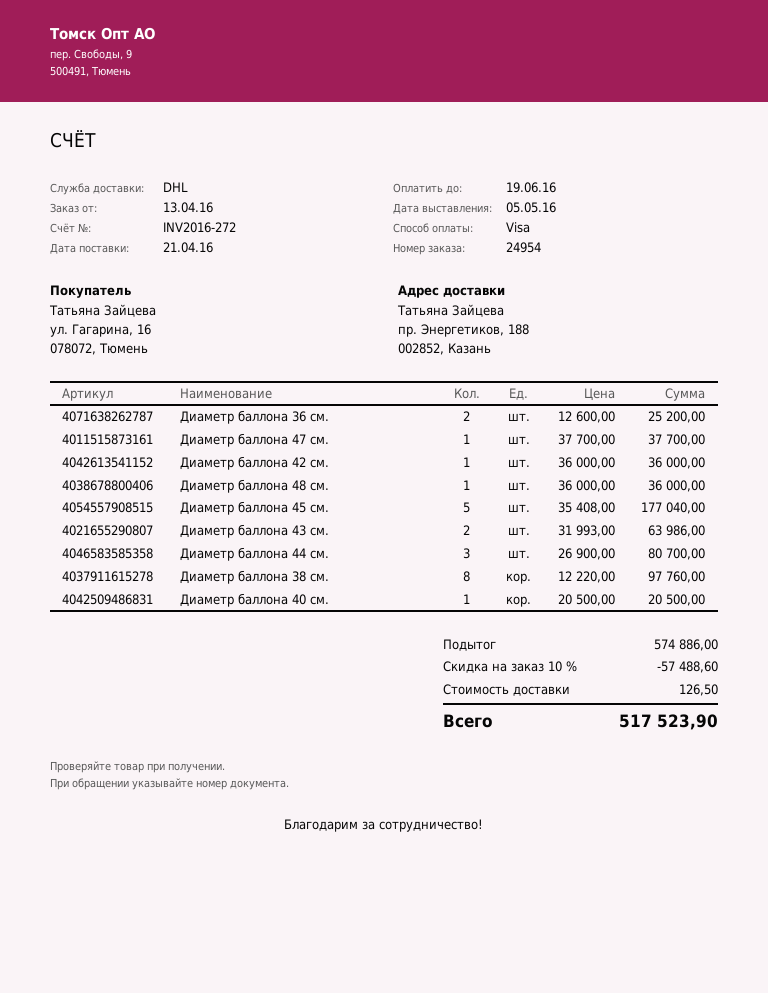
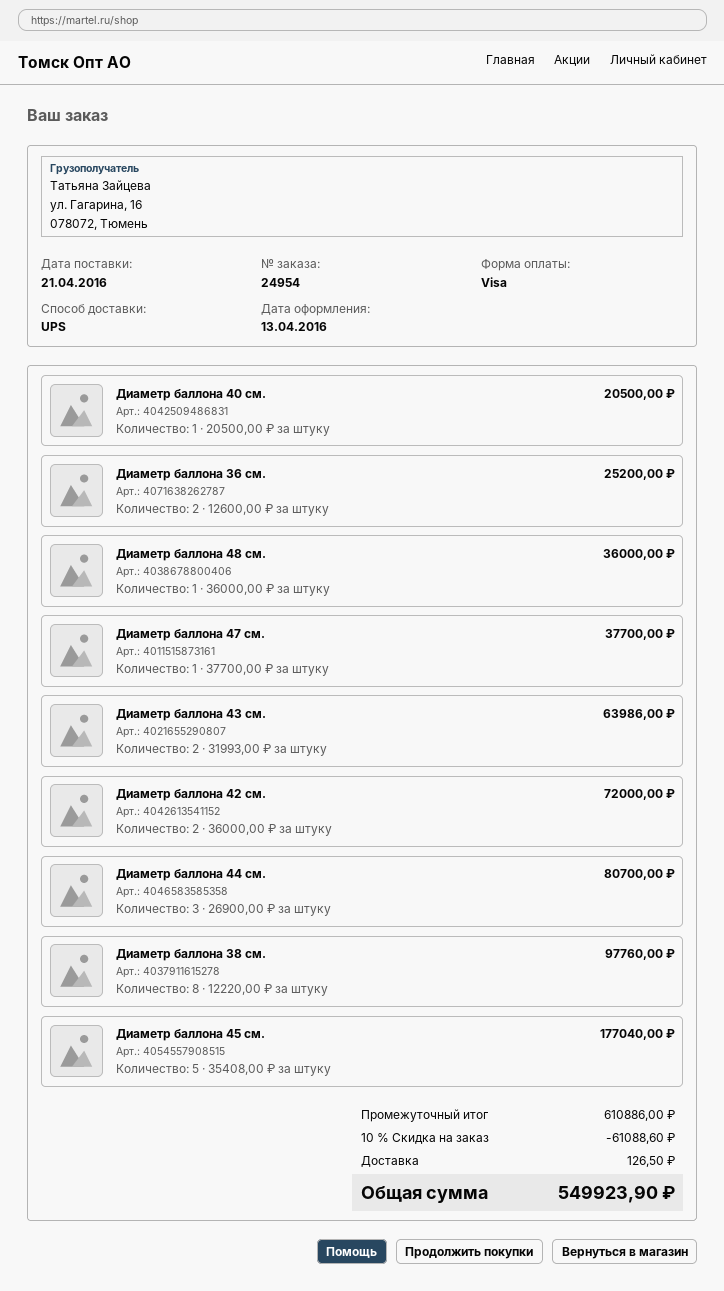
shipping method: DHL -> UPS
ship to: пр. Энергетиков, 188, 002852, Казань -> ул. Гагарина, 16, 078072, Тюмень
Диаметр баллона 42 см.: 1 x 36000.00 = 36000.00 -> 2 x 36000.00 = 72000.00
subtotal: 574886.00 -> 610886.00
discount: 10% = 57488.60 -> 10% = 61088.60
total: 517523.90 -> 549923.90

